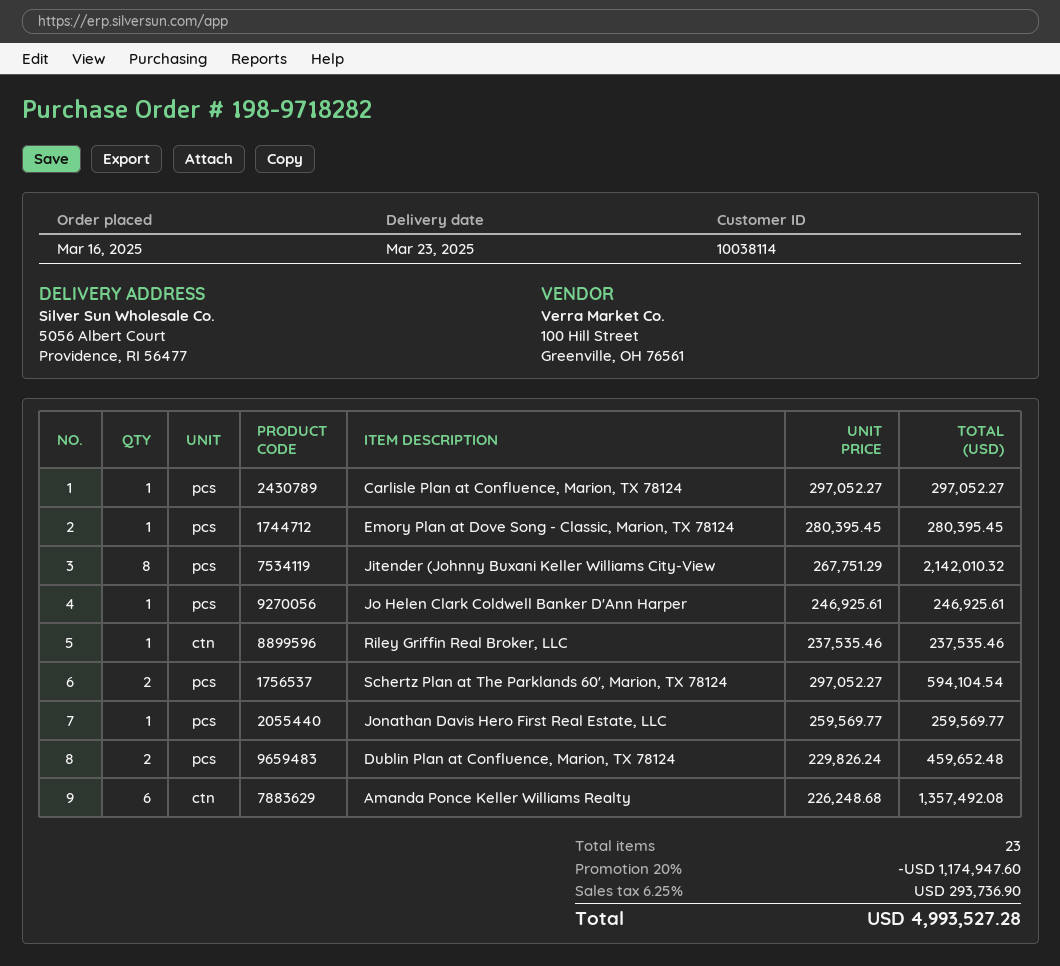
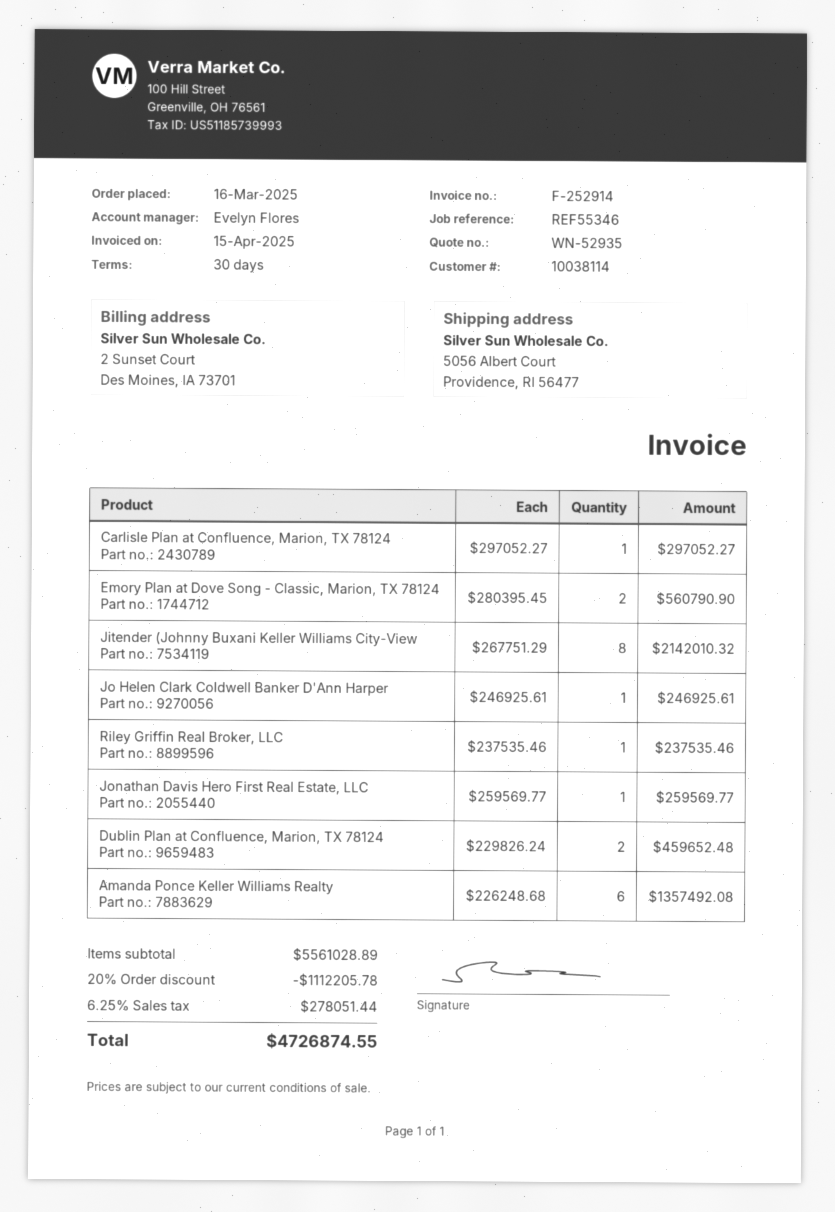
Emory Plan at Dove Song - Classic, Marion, TX 78124: 1 x 280395.45 = 280395.45 -> 2 x 280395.45 = 560790.90
Schertz Plan at The Parklands 60', Marion, TX 78124: 2 x 297052.27 = 594104.54 -> none
discount: 20% = 1174947.60 -> 20% = 1112205.78
tax: 6.25% = 293736.90 -> 6.25% = 278051.44
total: 4993527.28 -> 4726874.55

